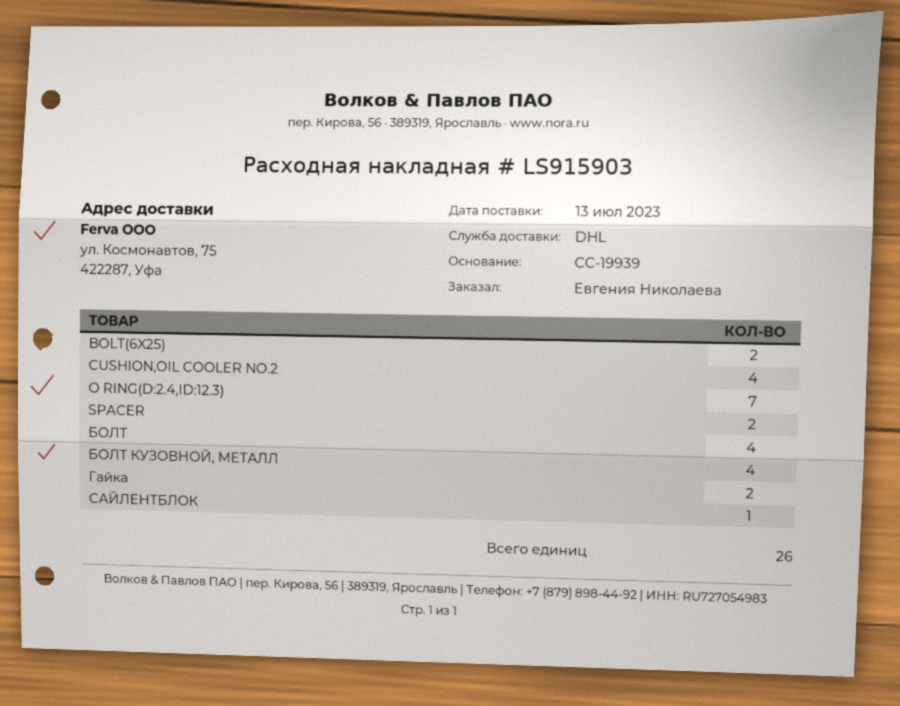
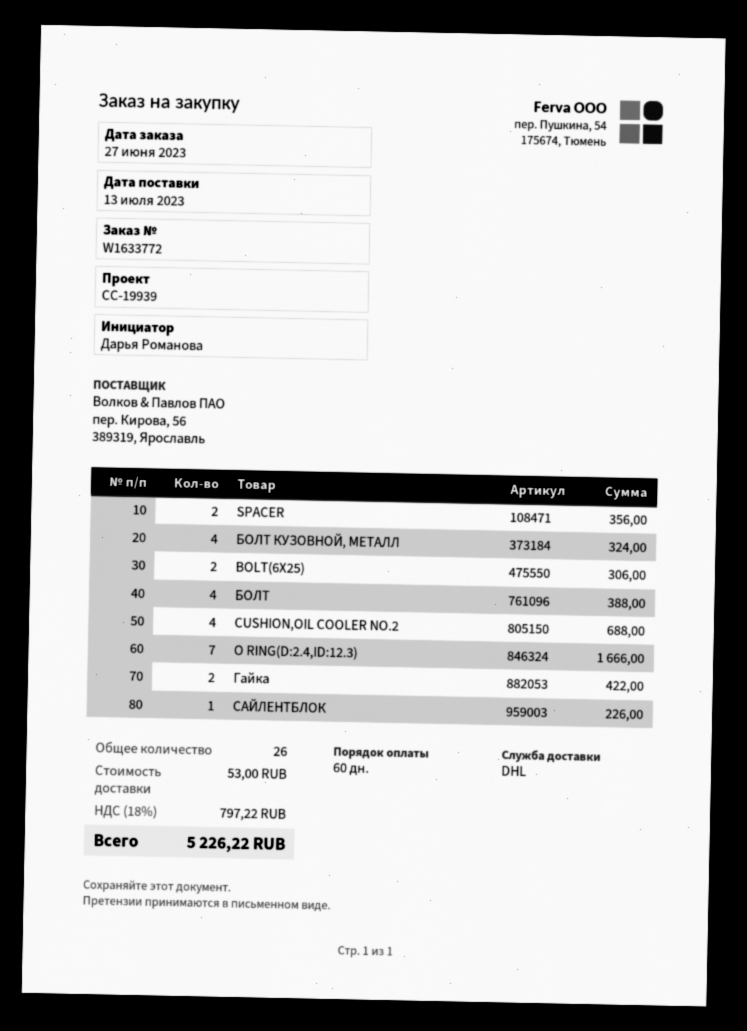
ordered by: Евгения Николаева -> Дарья Романова

